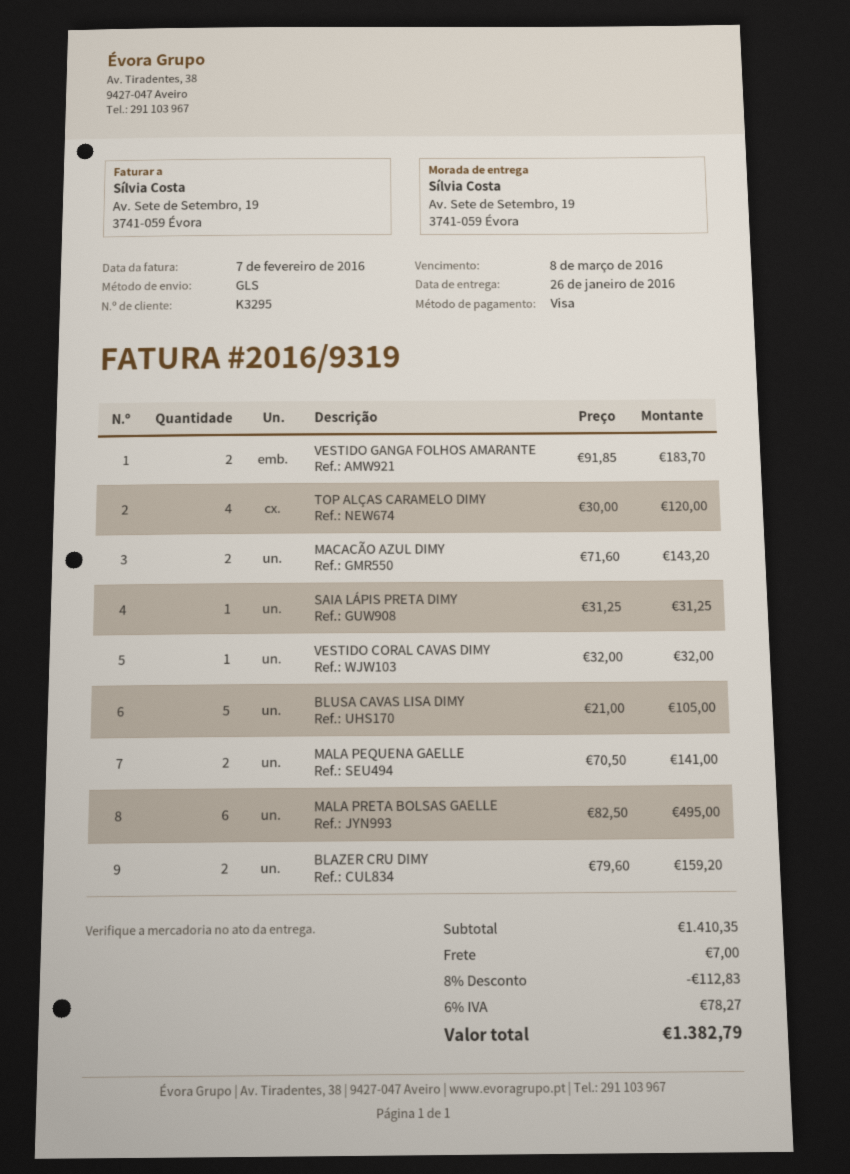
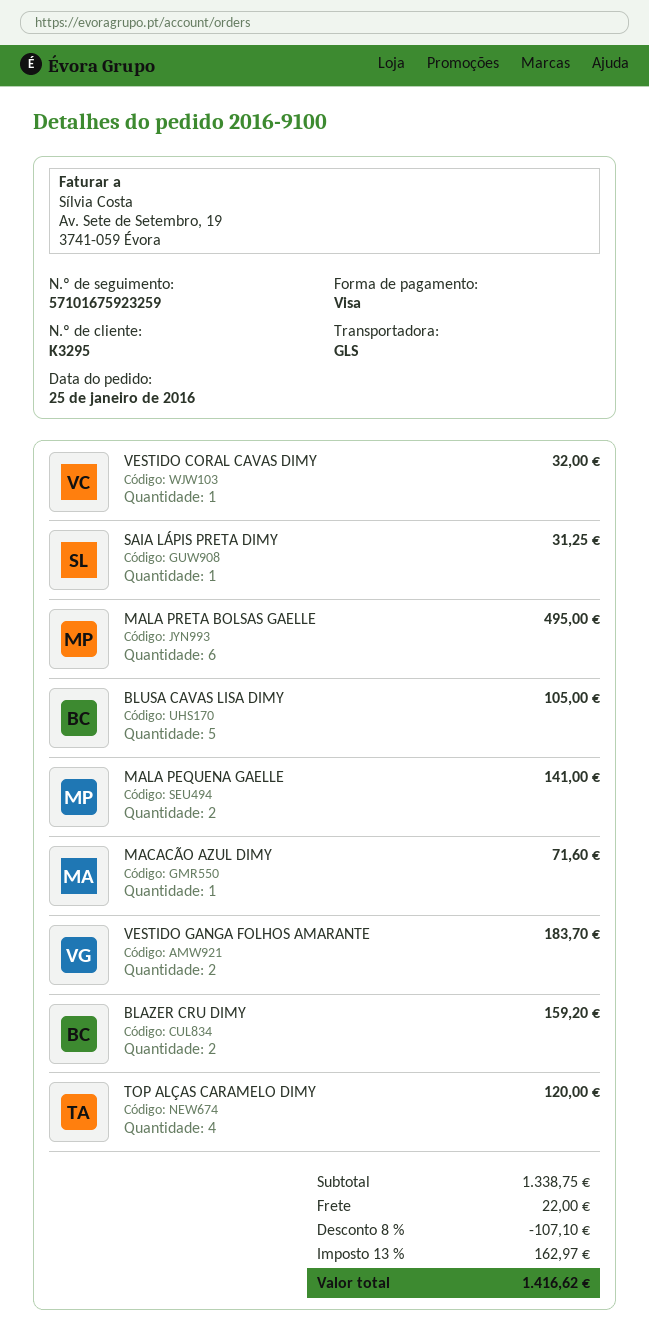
MACACÃO AZUL DIMY: 2 for 143.20 -> 1 for 71.60
subtotal: 1410.35 -> 1338.75
discount: 8% = 112.83 -> 8% = 107.10
shipping: 7.00 -> 22.00
tax: 6% = 78.27 -> 13% = 162.97
total: 1382.79 -> 1416.62

